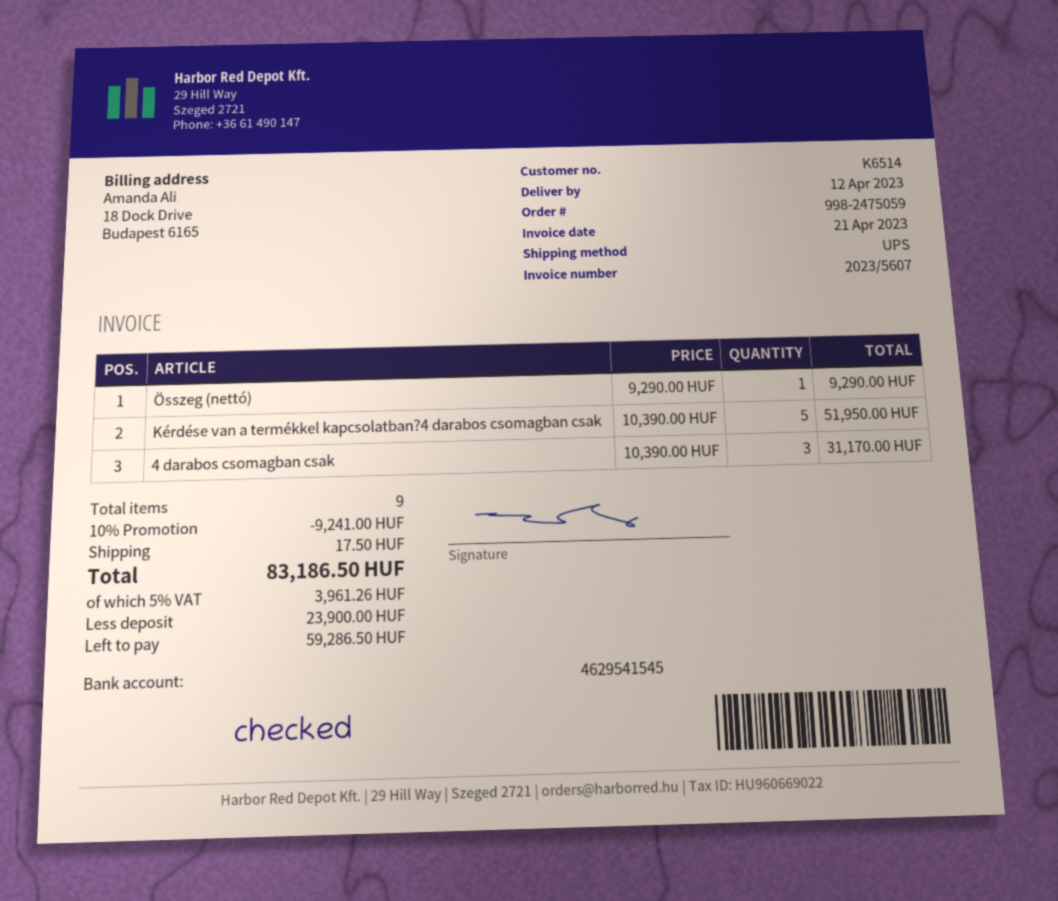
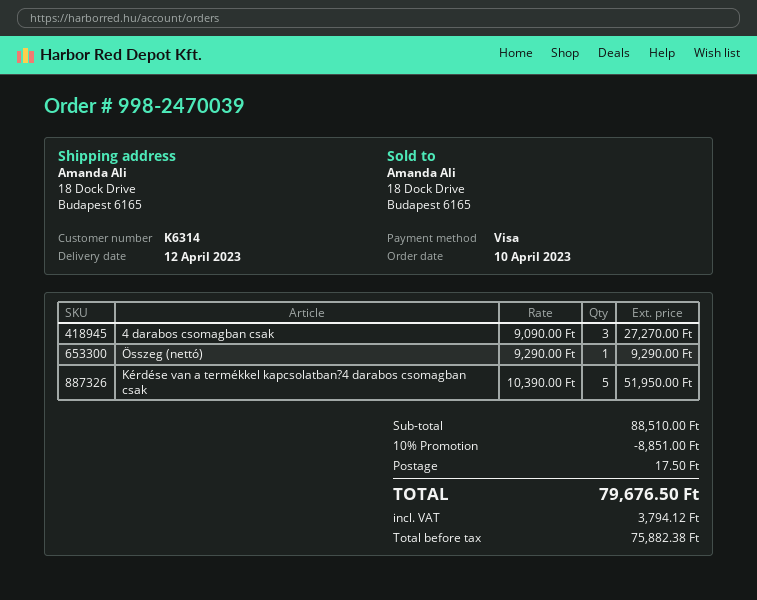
order number: 998-2475059 -> 998-2470039
customer number: K6514 -> K6314
4 darabos csomagban csak: 3 x 10390.00 = 31170.00 -> 3 x 9090.00 = 27270.00
discount: 10% = 9241.00 -> 10% = 8851.00
tax: 3961.26 -> 3794.12
total: 83186.50 -> 79676.50

